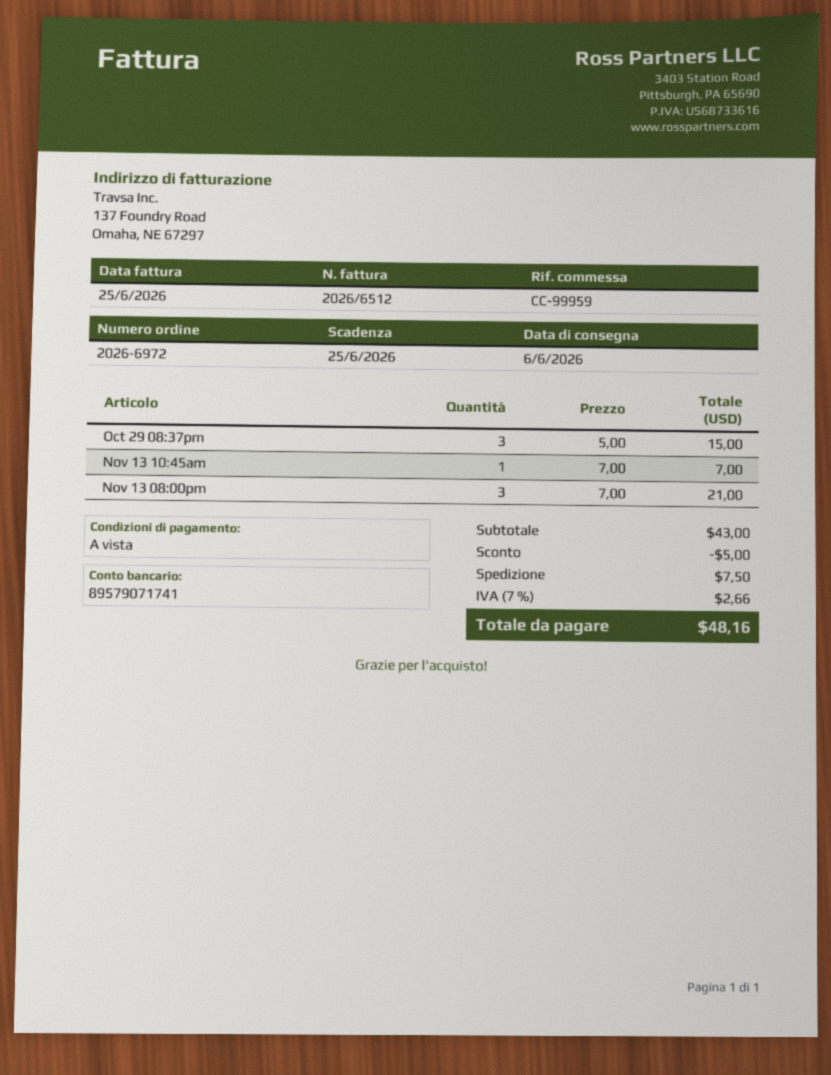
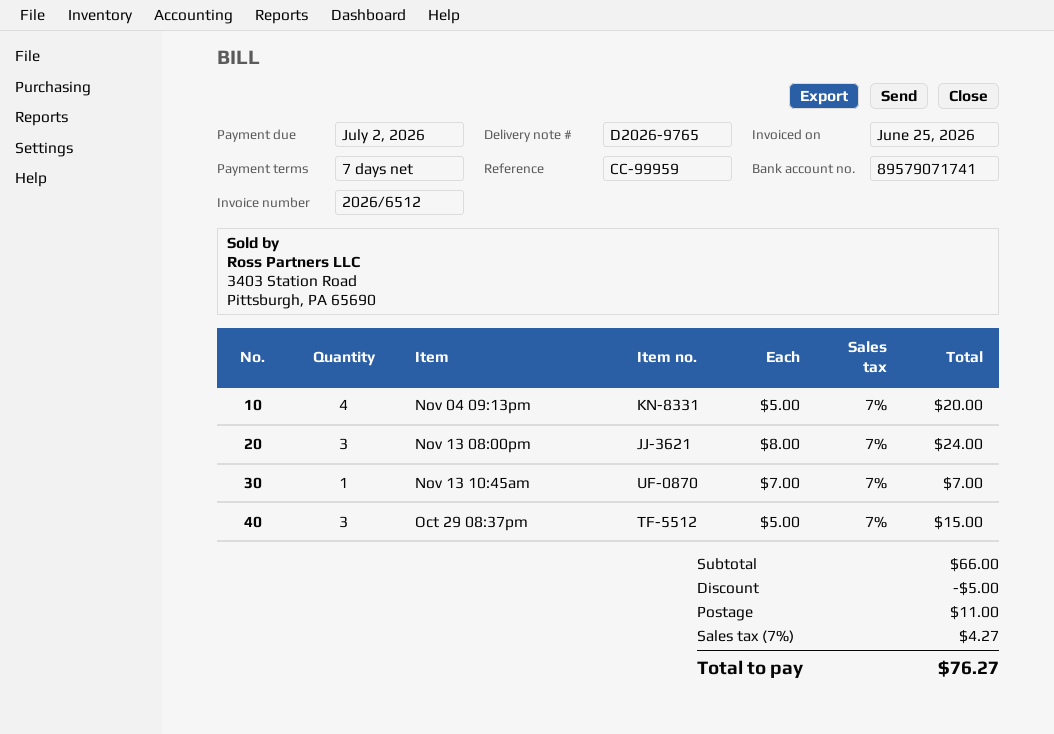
payment terms: on receipt -> 7 days
due date: 2026-06-25 -> 2026-07-02
Nov 13 08:00pm: 3 x 7.00 = 21.00 -> 3 x 8.00 = 24.00
Nov 04 09:13pm: none -> 4 x 5.00 = 20.00
subtotal: 43.00 -> 66.00
shipping: 7.50 -> 11.00
tax: 7% = 2.66 -> 7% = 4.27
total: 48.16 -> 76.27

